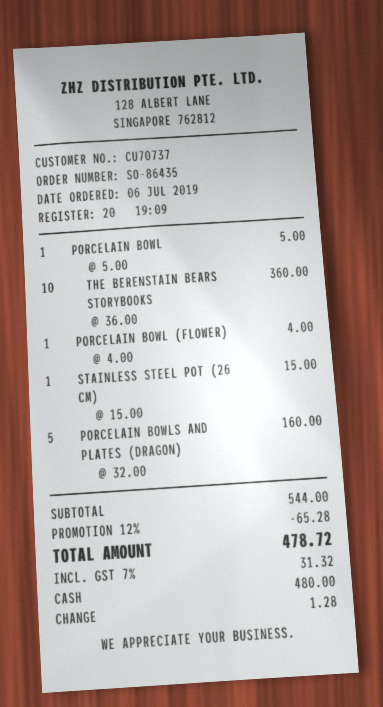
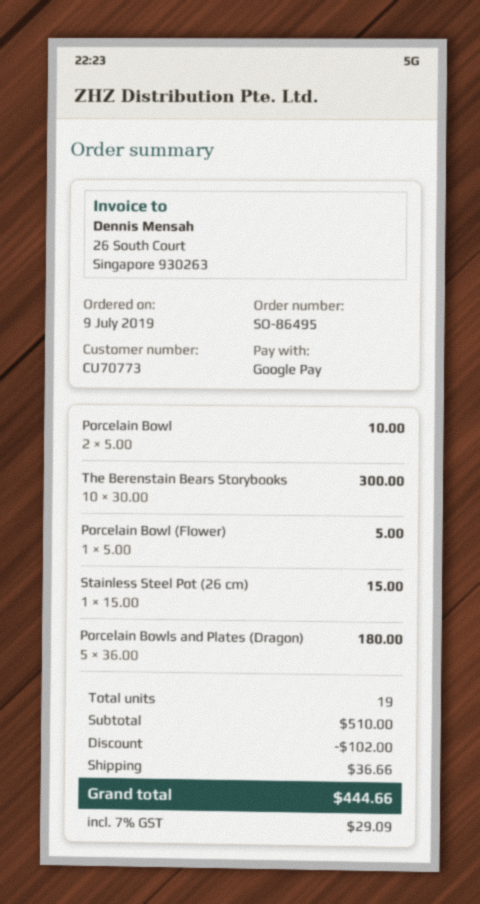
order number: SO-86435 -> SO-86495
order date: 2019-07-06 -> 2019-07-09
customer number: CU70737 -> CU70773
payment method: cash -> Google Pay
PORCELAIN BOWL: 1 x 5.00 = 5.00 -> 2 x 5.00 = 10.00
THE BERENSTAIN BEARS STORYBOOKS: 10 x 36.00 = 360.00 -> 10 x 30.00 = 300.00
PORCELAIN BOWL (FLOWER): 1 x 4.00 = 4.00 -> 1 x 5.00 = 5.00
PORCELAIN BOWLS AND PLATES (DRAGON): 5 x 32.00 = 160.00 -> 5 x 36.00 = 180.00
subtotal: 544.00 -> 510.00
discount: 65.28 -> 102.00
shipping: none -> 36.66
tax: 7% = 31.32 -> 7% = 29.09
total: 478.72 -> 444.66

